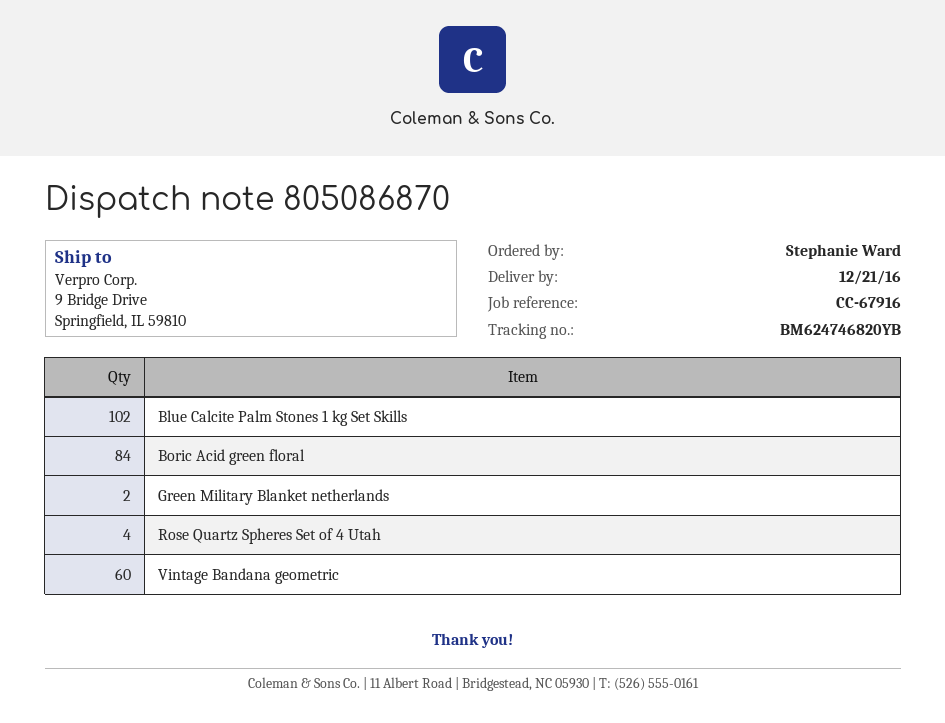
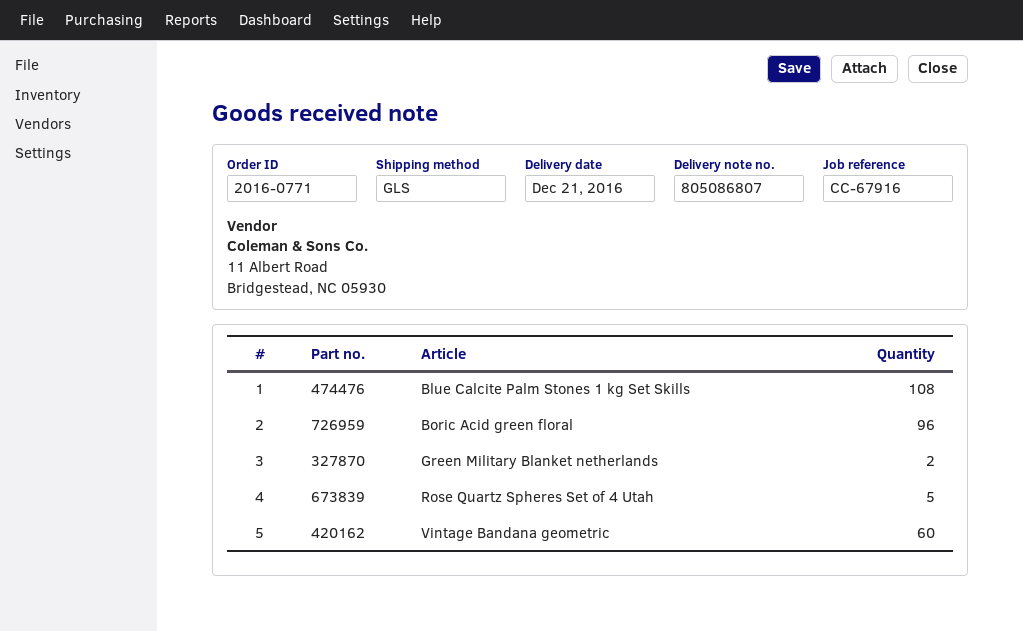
delivery note number: 805086870 -> 805086807
Blue Calcite Palm Stones 1 kg Set Skills: 102 -> 108
Boric Acid green floral: 84 -> 96
Rose Quartz Spheres Set of 4 Utah: 4 -> 5

